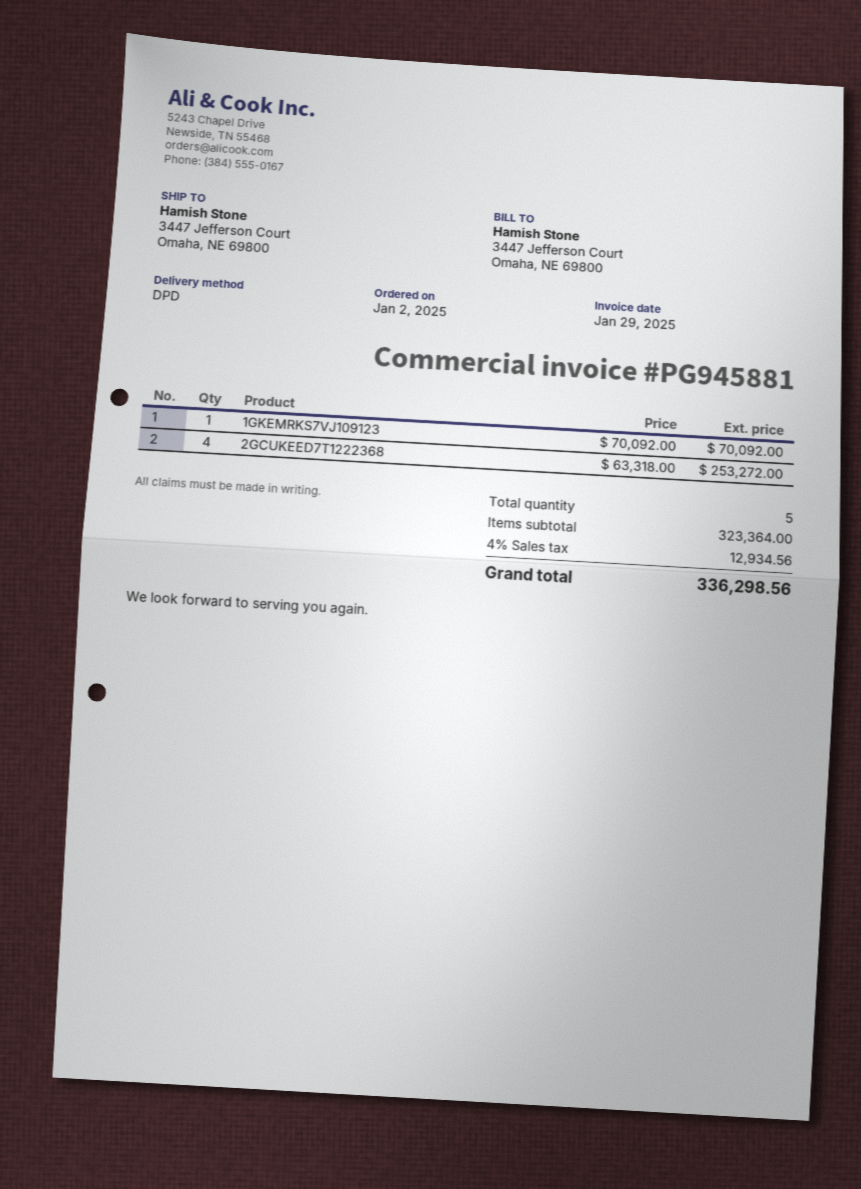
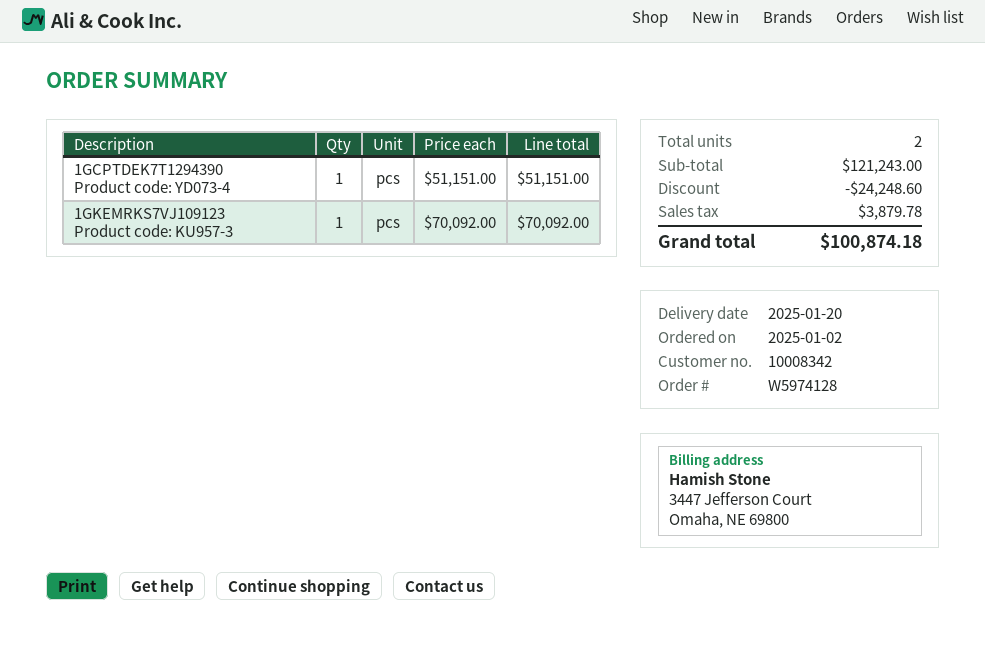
2GCUKEED7T1222368: 4 x 63318.00 = 253272.00 -> none
1GCPTDEK7T1294390: none -> 1 x 51151.00 = 51151.00
total quantity: 5 -> 2
subtotal: 323364.00 -> 121243.00
discount: none -> 24248.60
tax: 12934.56 -> 3879.78
total: 336298.56 -> 100874.18

